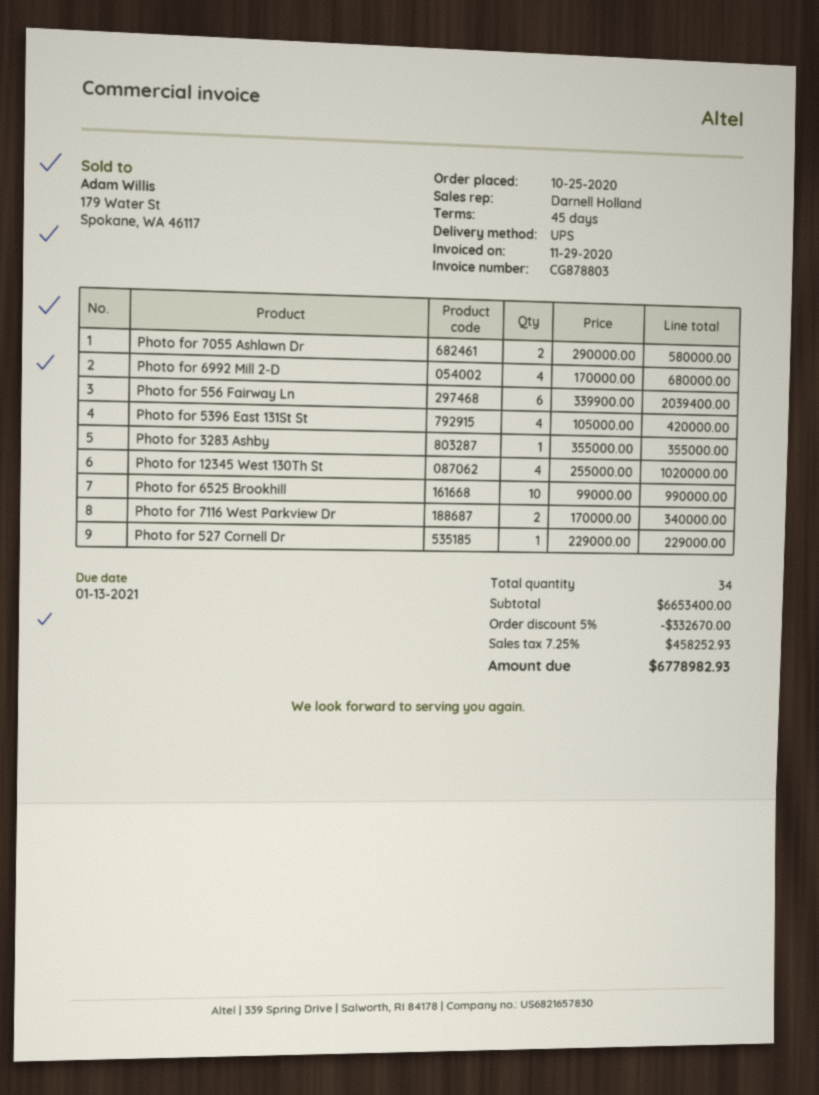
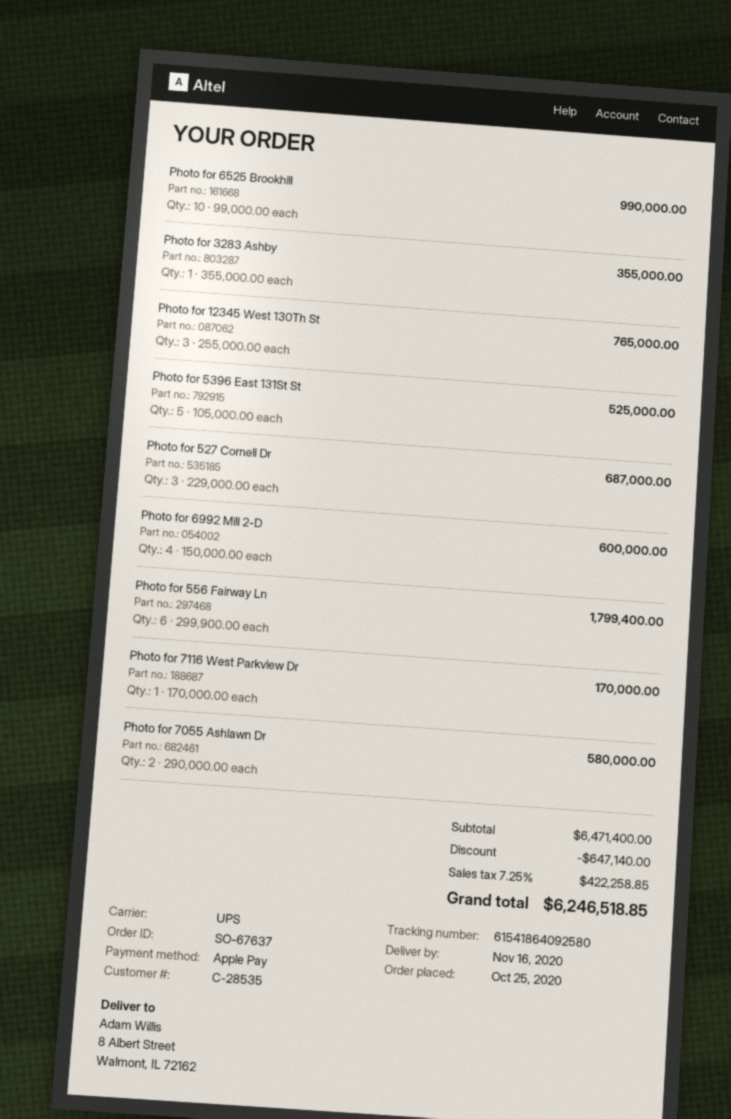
Photo for 6992 Mill 2-D: 4 x 170000.00 = 680000.00 -> 4 x 150000.00 = 600000.00
Photo for 556 Fairway Ln: 6 x 339900.00 = 2039400.00 -> 6 x 299900.00 = 1799400.00
Photo for 5396 East 131St St: 4 x 105000.00 = 420000.00 -> 5 x 105000.00 = 525000.00
Photo for 12345 West 130Th St: 4 x 255000.00 = 1020000.00 -> 3 x 255000.00 = 765000.00
Photo for 7116 West Parkview Dr: 2 x 170000.00 = 340000.00 -> 1 x 170000.00 = 170000.00
Photo for 527 Cornell Dr: 1 x 229000.00 = 229000.00 -> 3 x 229000.00 = 687000.00
subtotal: 6653400.00 -> 6471400.00
discount: 332670.00 -> 647140.00
tax: 7.25% = 458252.93 -> 7.25% = 422258.85
total: 6778982.93 -> 6246518.85

